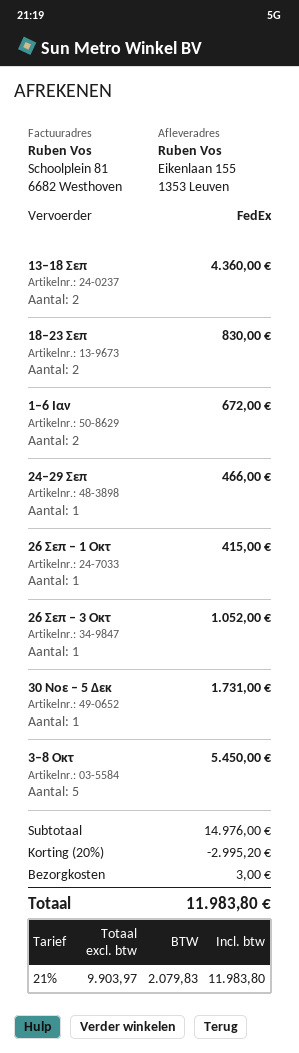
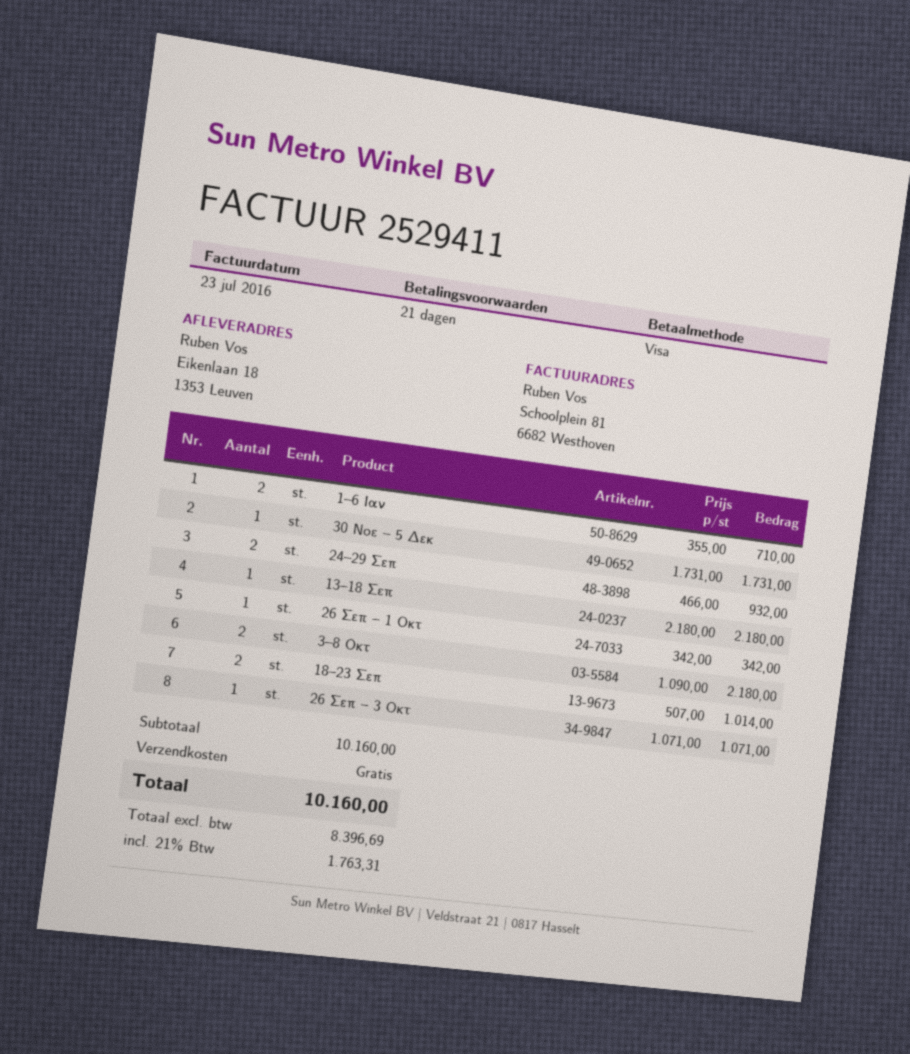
ship to: Eikenlaan 155, 1353 Leuven -> Eikenlaan 18, 1353 Leuven
13–18 Σεπ: 2 for 4360.00 -> 1 for 2180.00
18–23 Σεπ: 2 for 830.00 -> 2 for 1014.00
1–6 Ιαν: 2 for 672.00 -> 2 for 710.00
24–29 Σεπ: 1 for 466.00 -> 2 for 932.00
26 Σεπ – 1 Οκτ: 1 for 415.00 -> 1 for 342.00
26 Σεπ – 3 Οκτ: 1 for 1052.00 -> 1 for 1071.00
3–8 Οκτ: 5 for 5450.00 -> 2 for 2180.00
subtotal: 14976.00 -> 10160.00
discount: 20% = 2995.20 -> none
shipping: 3.00 -> 0.00
net: 9903.97 -> 8396.69
tax: 21% = 2079.83 -> 21% = 1763.31
total: 11983.80 -> 10160.00

